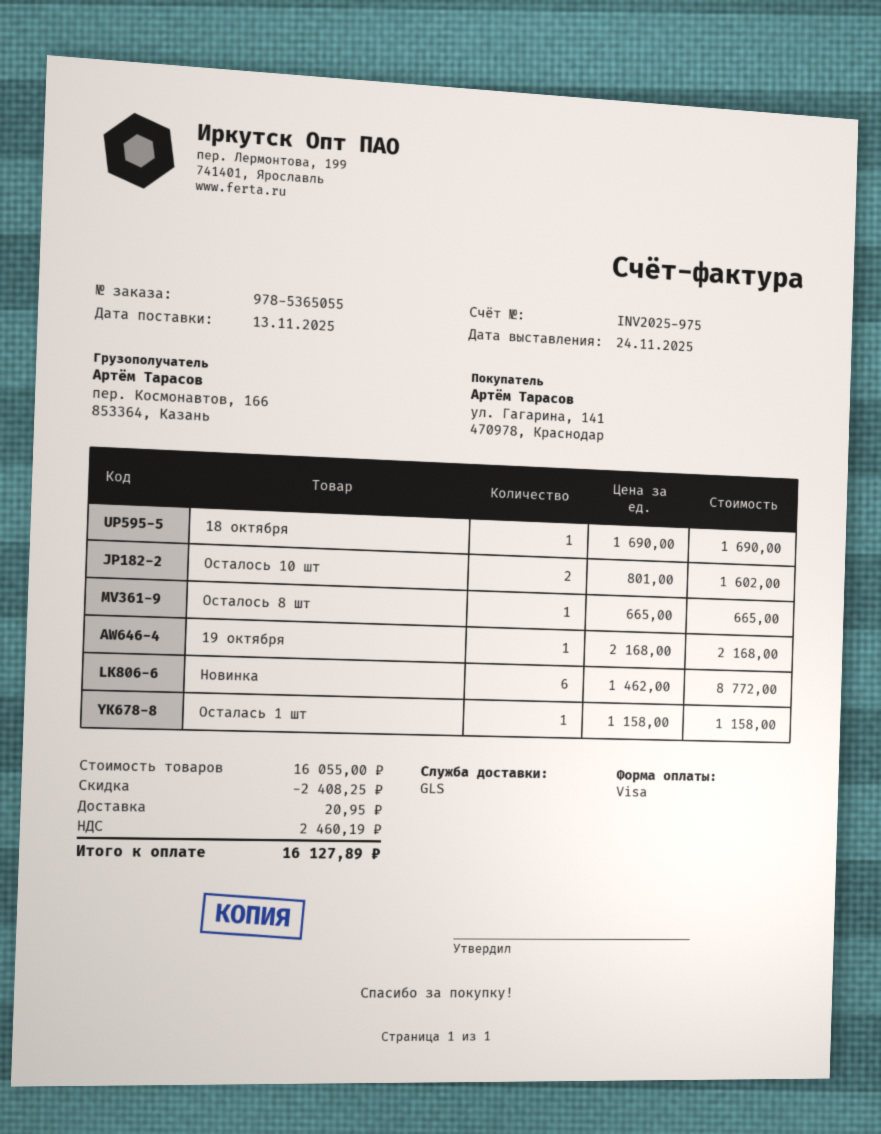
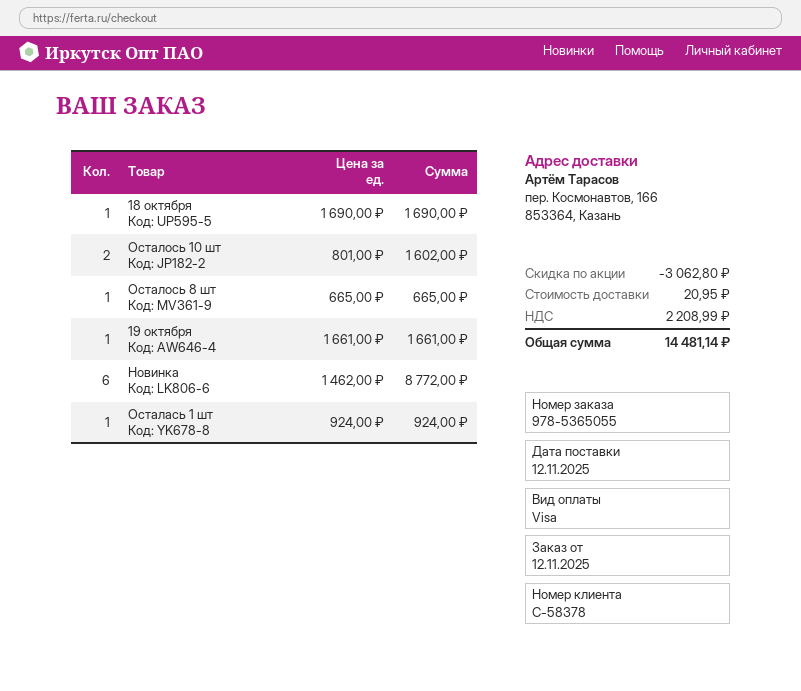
delivery date: 2025-11-13 -> 2025-11-12
19 октября: 1 x 2168.00 = 2168.00 -> 1 x 1661.00 = 1661.00
Осталась 1 шт: 1 x 1158.00 = 1158.00 -> 1 x 924.00 = 924.00
discount: 2408.25 -> 3062.80
tax: 2460.19 -> 2208.99
total: 16127.89 -> 14481.14

